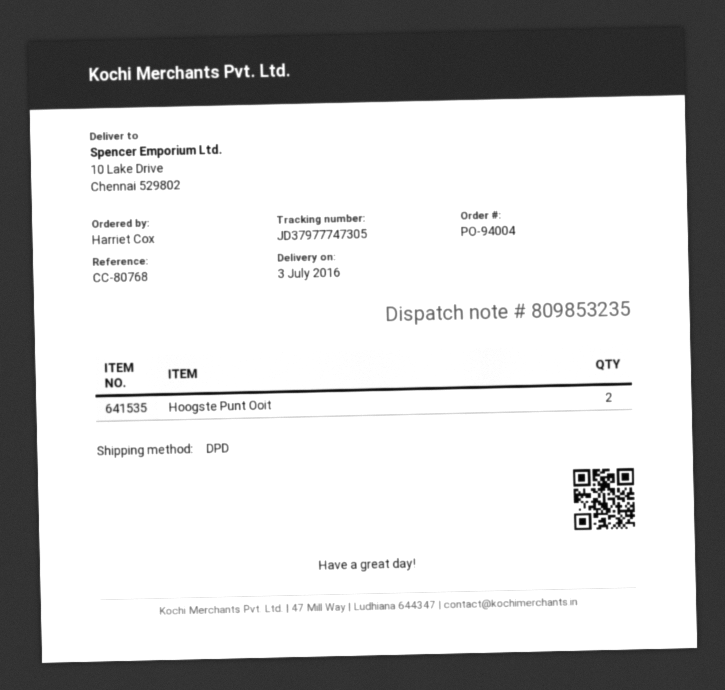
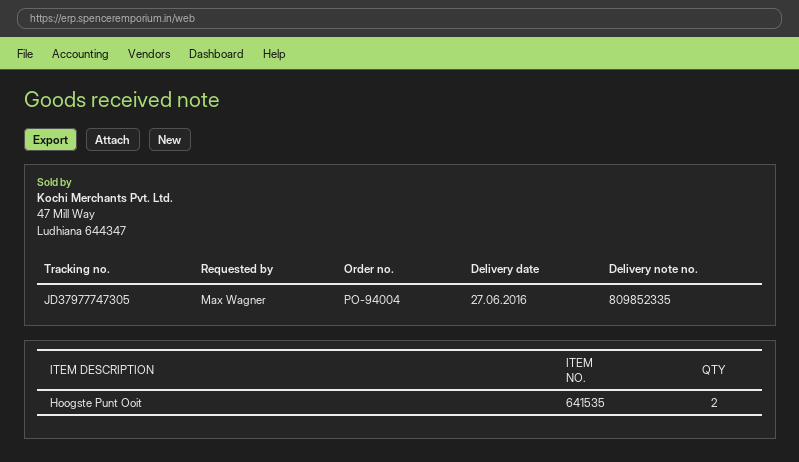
delivery note number: 809853235 -> 809852335
delivery date: 2016-07-03 -> 2016-06-27
ordered by: Harriet Cox -> Max Wagner

